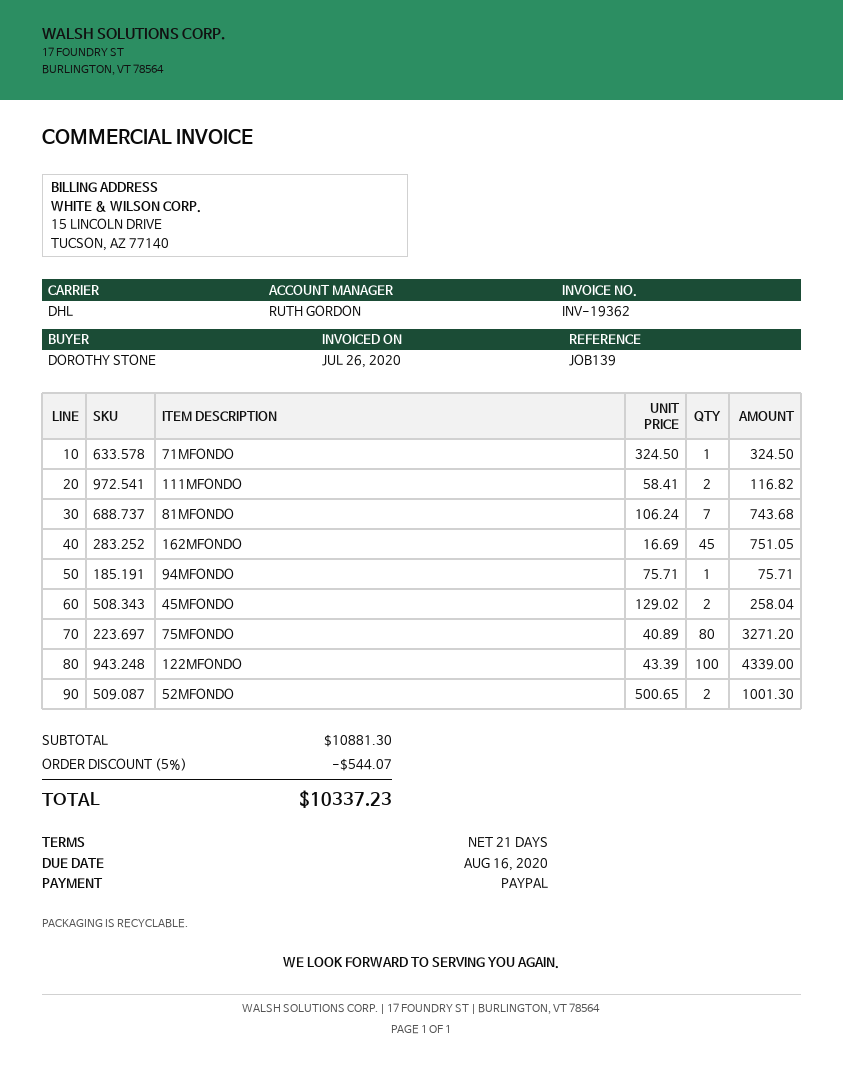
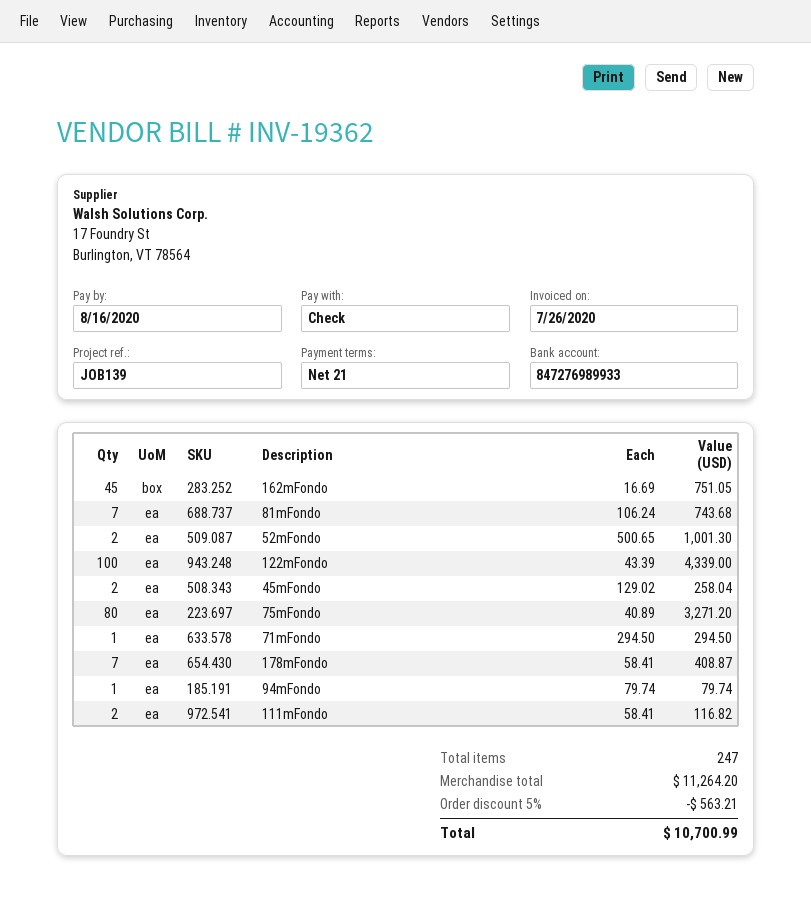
payment method: PayPal -> cheque
71MFONDO: 1 x 324.50 = 324.50 -> 1 x 294.50 = 294.50
94MFONDO: 1 x 75.71 = 75.71 -> 1 x 79.74 = 79.74
178mFondo: none -> 7 x 58.41 = 408.87
subtotal: 10881.30 -> 11264.20
discount: 5% = 544.07 -> 5% = 563.21
total: 10337.23 -> 10700.99

